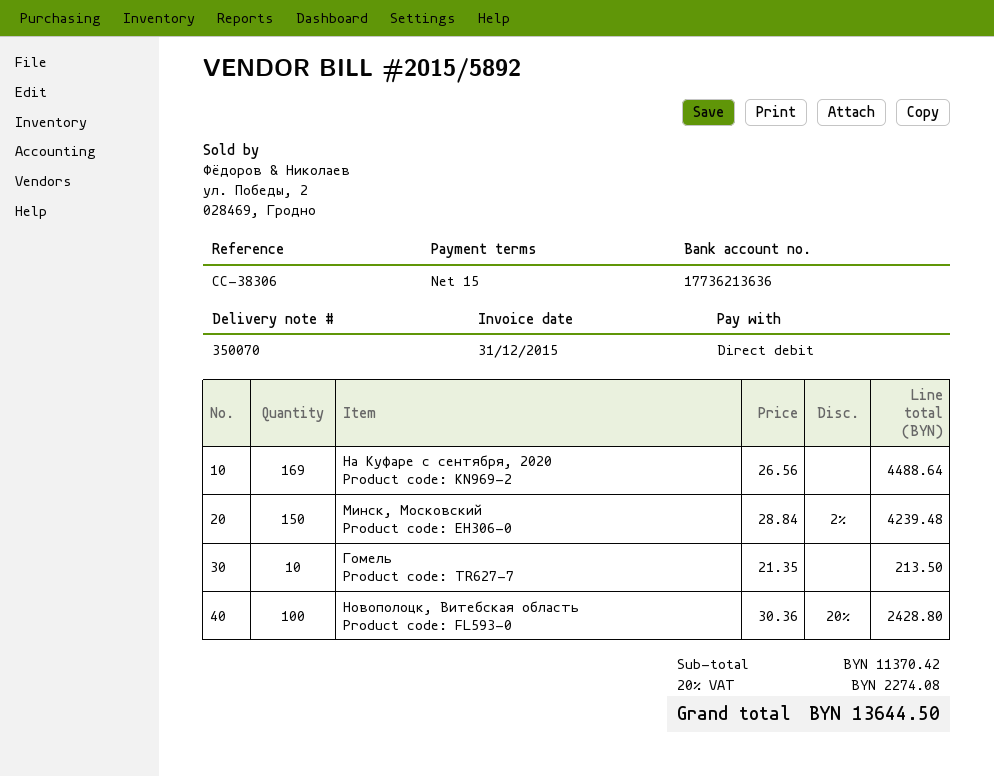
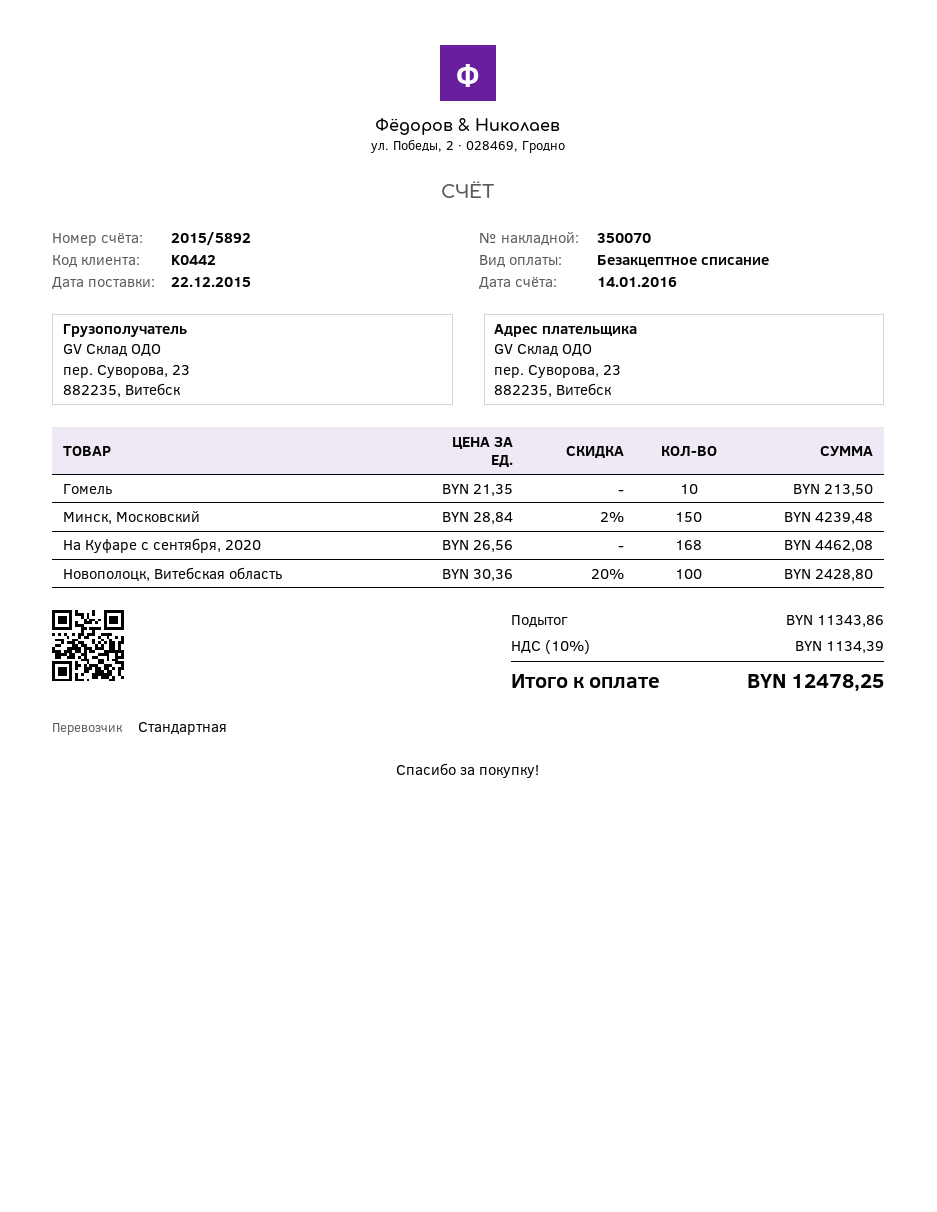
invoice date: 2015-12-31 -> 2016-01-14
На Куфаре с сентября, 2020: 169 x 26.56 = 4488.64 -> 168 x 26.56 = 4462.08
subtotal: 11370.42 -> 11343.86
tax: 20% = 2274.08 -> 10% = 1134.39
total: 13644.50 -> 12478.25

